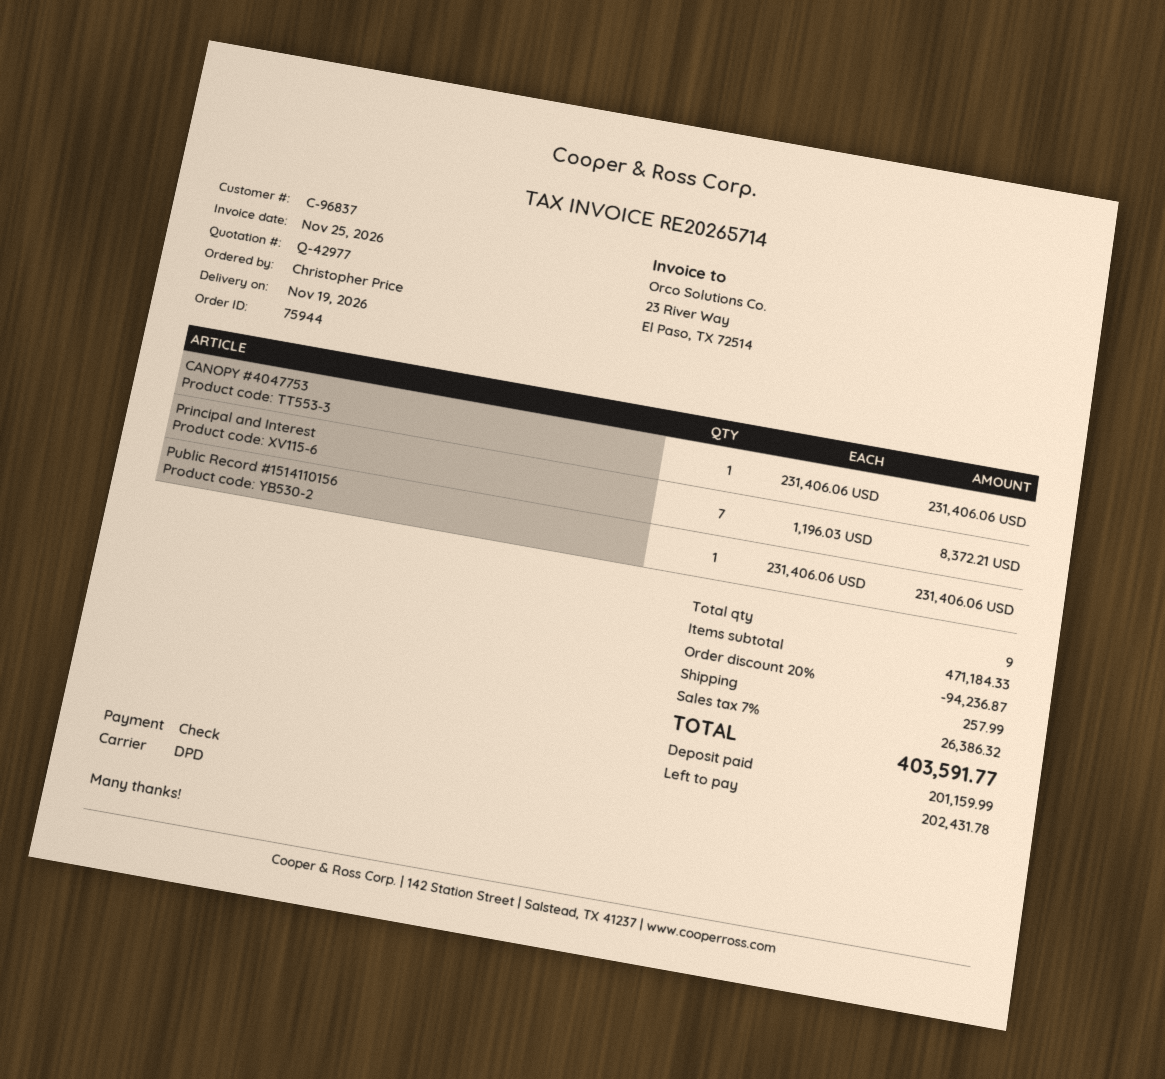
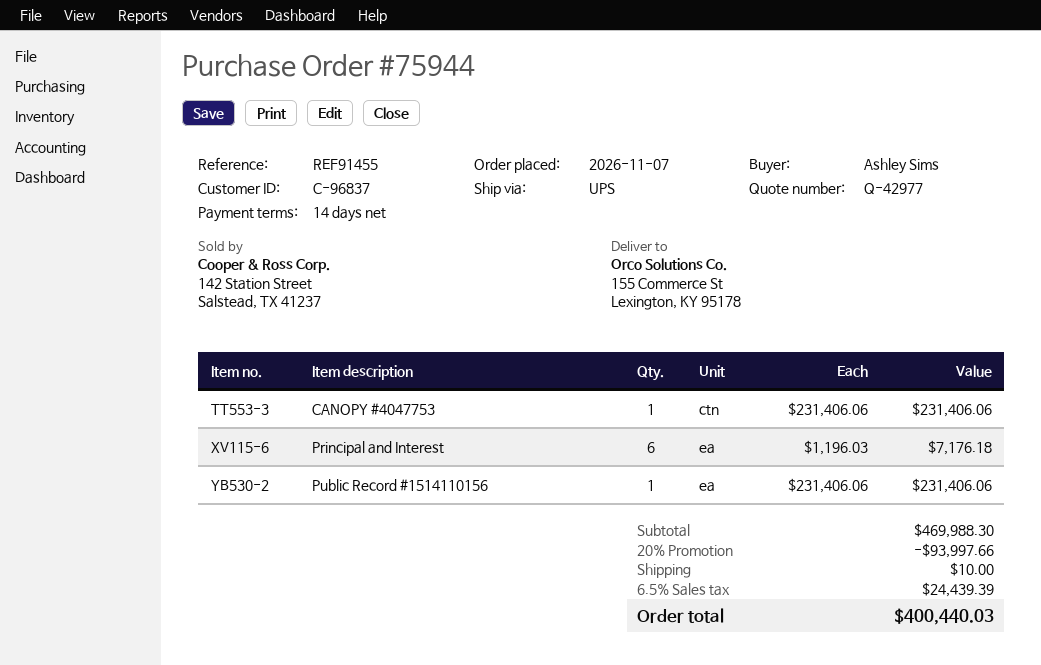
ordered by: Christopher Price -> Ashley Sims
shipping method: DPD -> UPS
Principal and Interest: 7 x 1196.03 = 8372.21 -> 6 x 1196.03 = 7176.18
subtotal: 471184.33 -> 469988.30
discount: 20% = 94236.87 -> 20% = 93997.66
shipping: 257.99 -> 10.00
tax: 7% = 26386.32 -> 6.5% = 24439.39
total: 403591.77 -> 400440.03

